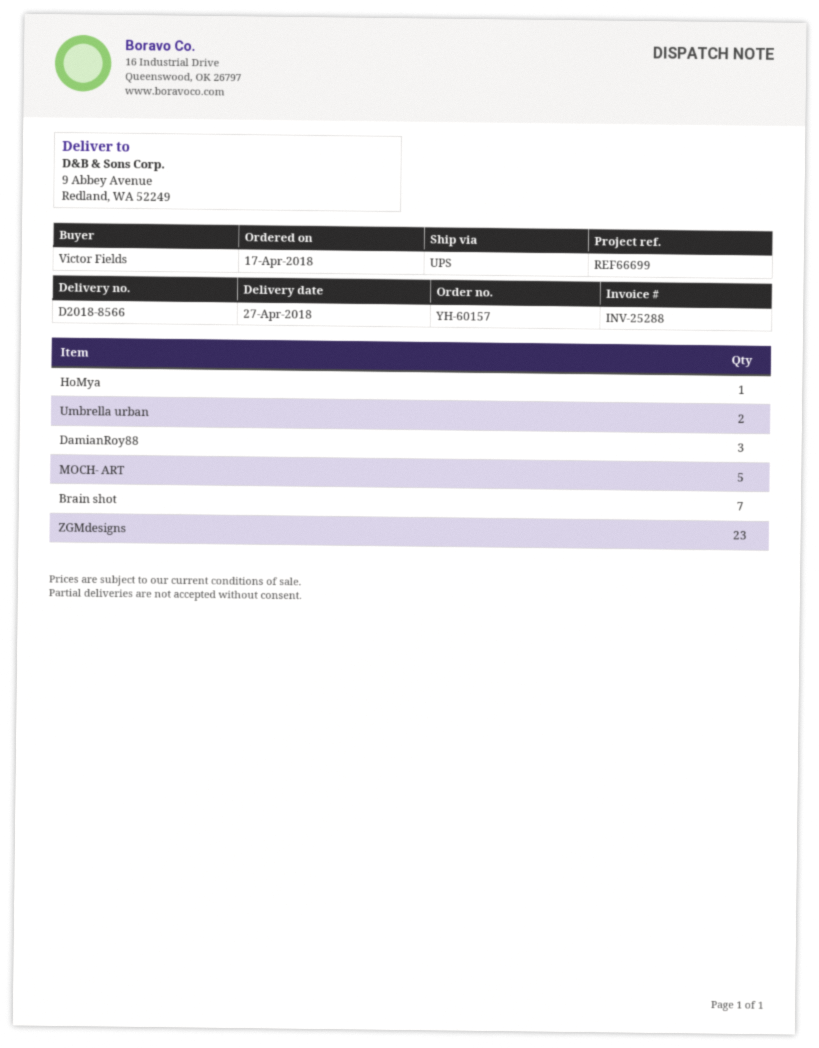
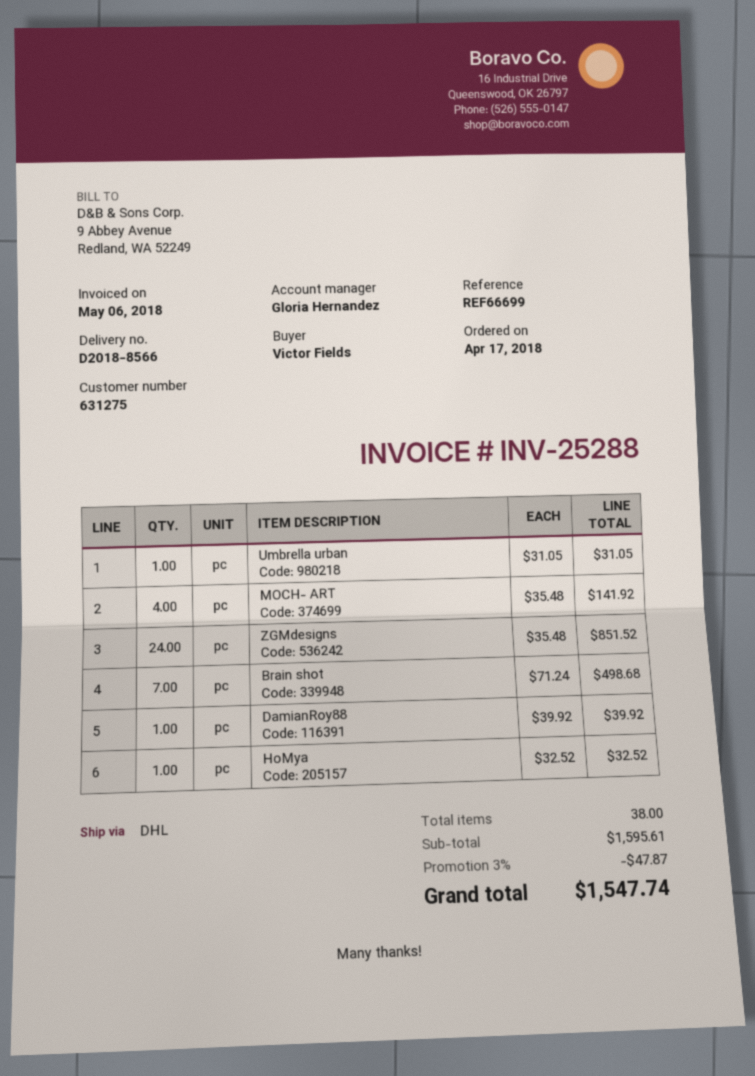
shipping method: UPS -> DHL
Umbrella urban: 2 -> 1
DamianRoy88: 3 -> 1
MOCH- ART: 5 -> 4
ZGMdesigns: 23 -> 24

